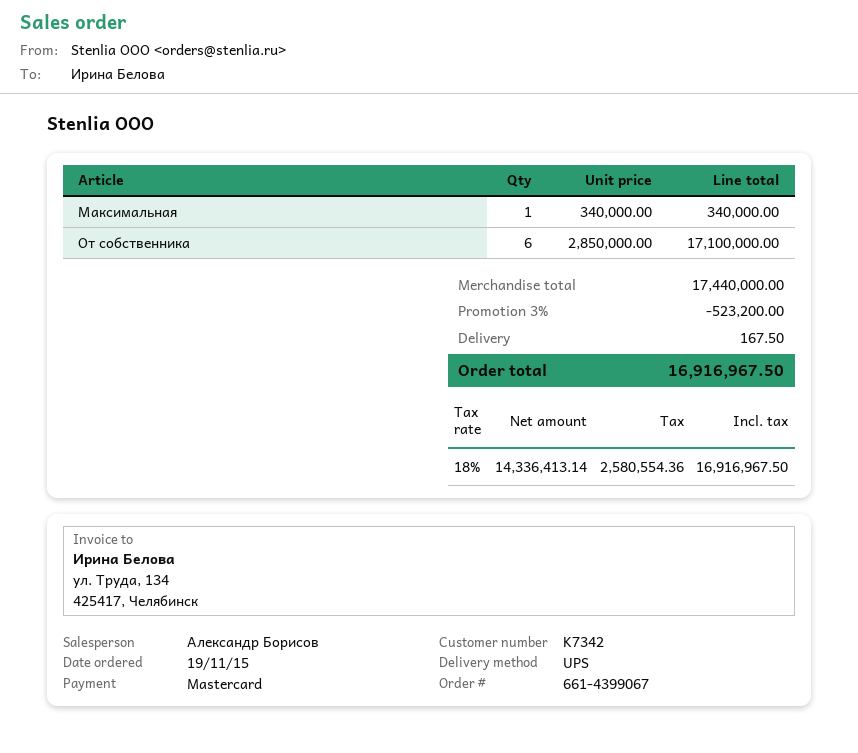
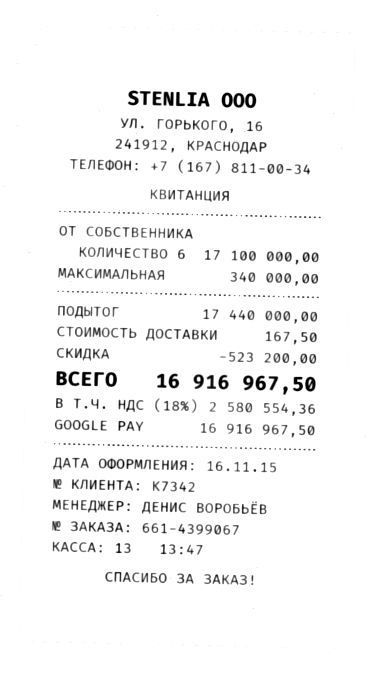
order date: 2015-11-19 -> 2015-11-16
sales rep: Александр Борисов -> ДЕНИС ВОРОБЬЁВ
payment method: Mastercard -> Google Pay

